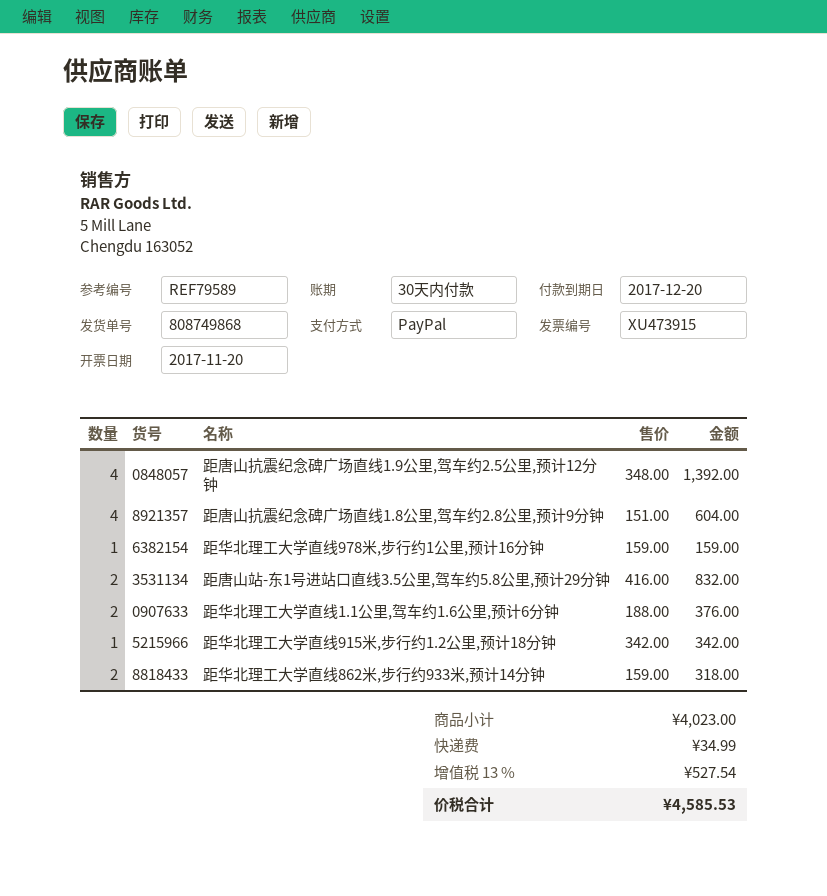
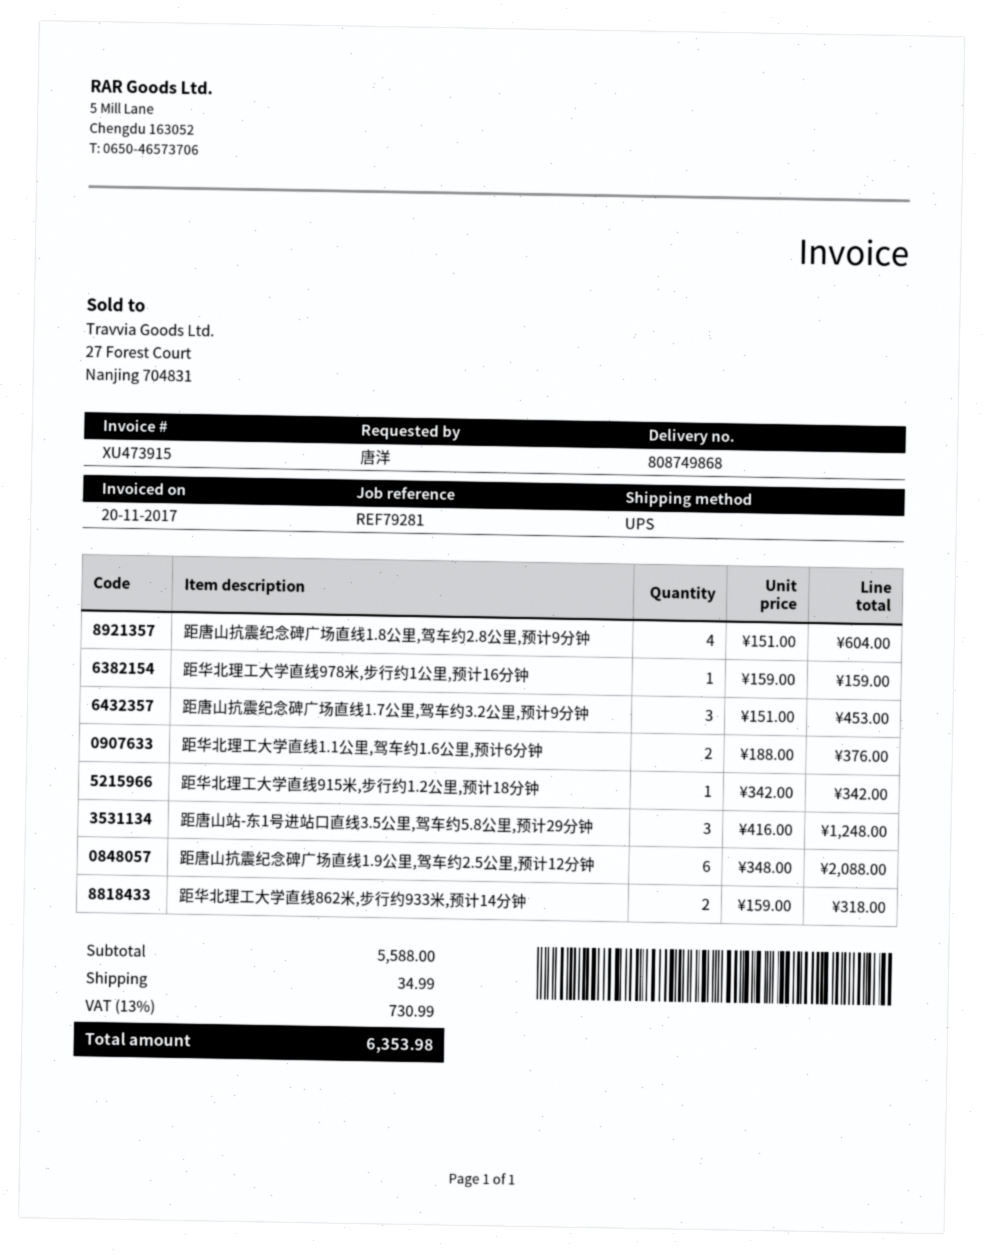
reference: REF79589 -> REF79281
距唐山抗震纪念碑广场直线1.9公里,驾车约2.5公里,预计12分钟: 4 x 348.00 = 1392.00 -> 6 x 348.00 = 2088.00
距唐山站-东1号进站口直线3.5公里,驾车约5.8公里,预计29分钟: 2 x 416.00 = 832.00 -> 3 x 416.00 = 1248.00
距唐山抗震纪念碑广场直线1.7公里,驾车约3.2公里,预计9分钟: none -> 3 x 151.00 = 453.00
subtotal: 4023.00 -> 5588.00
tax: 13% = 527.54 -> 13% = 730.99
total: 4585.53 -> 6353.98

